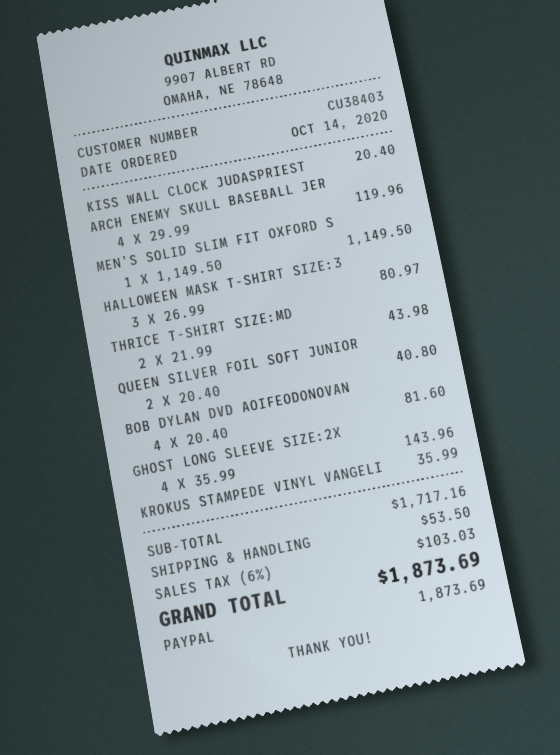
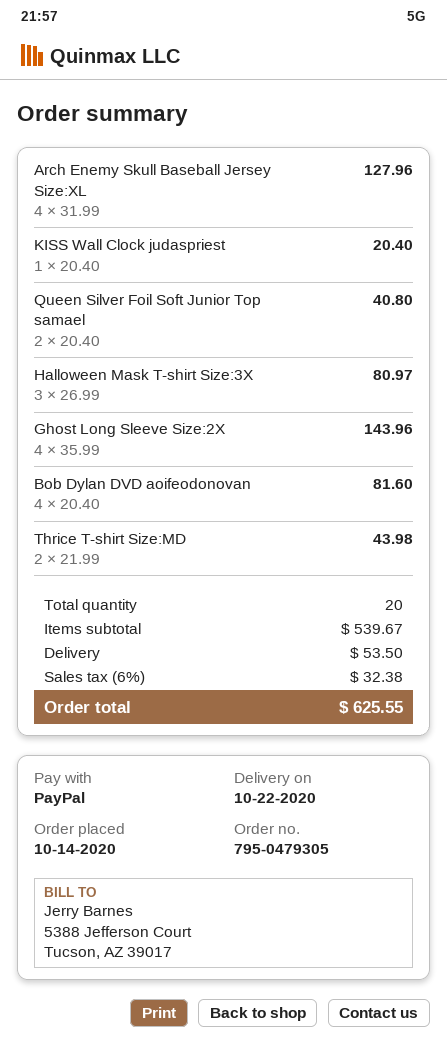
ARCH ENEMY SKULL BASEBALL JER: 4 x 29.99 = 119.96 -> 4 x 31.99 = 127.96
MEN'S SOLID SLIM FIT OXFORD S: 1 x 1149.50 = 1149.50 -> none
KROKUS STAMPEDE VINYL VANGELI: 1 x 35.99 = 35.99 -> none
subtotal: 1717.16 -> 539.67
tax: 6% = 103.03 -> 6% = 32.38
total: 1873.69 -> 625.55

